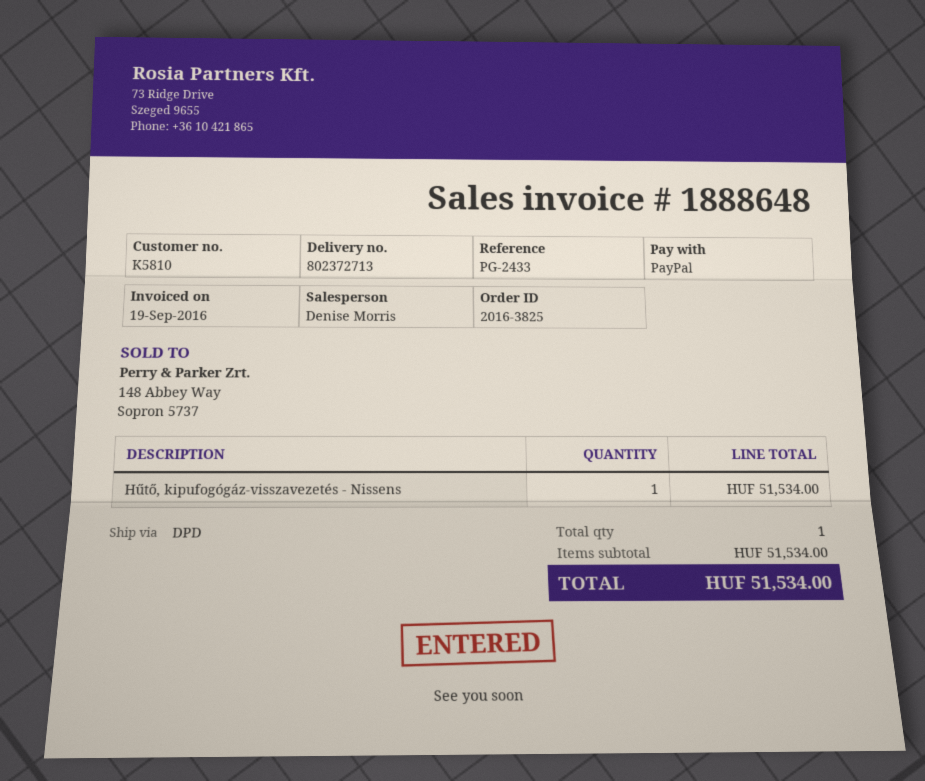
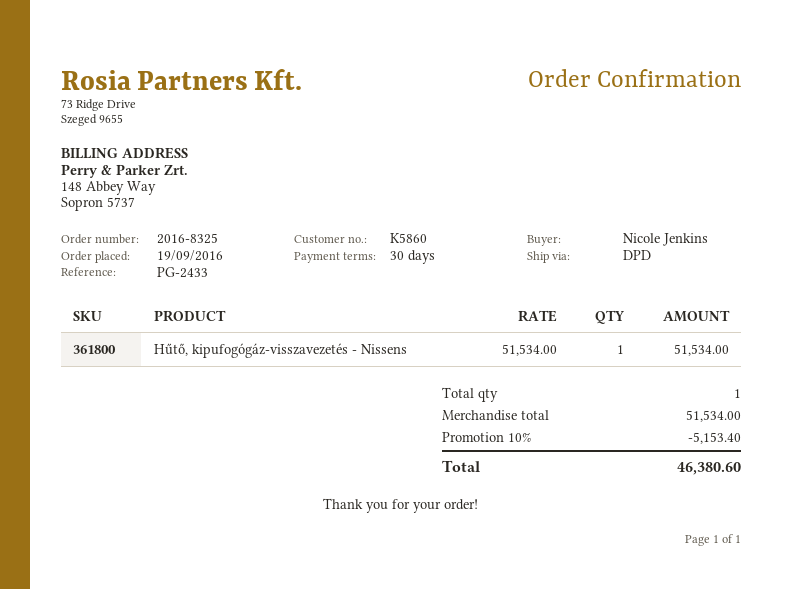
order number: 2016-3825 -> 2016-8325
customer number: K5810 -> K5860
discount: none -> 10% = 5153.40
total: 51534.00 -> 46380.60

